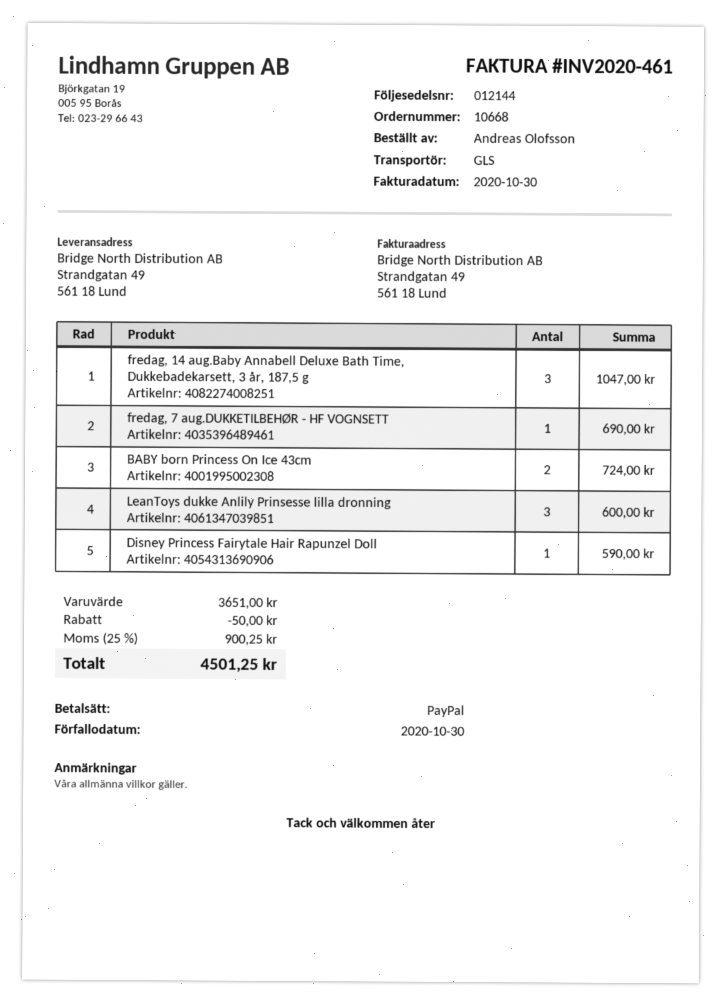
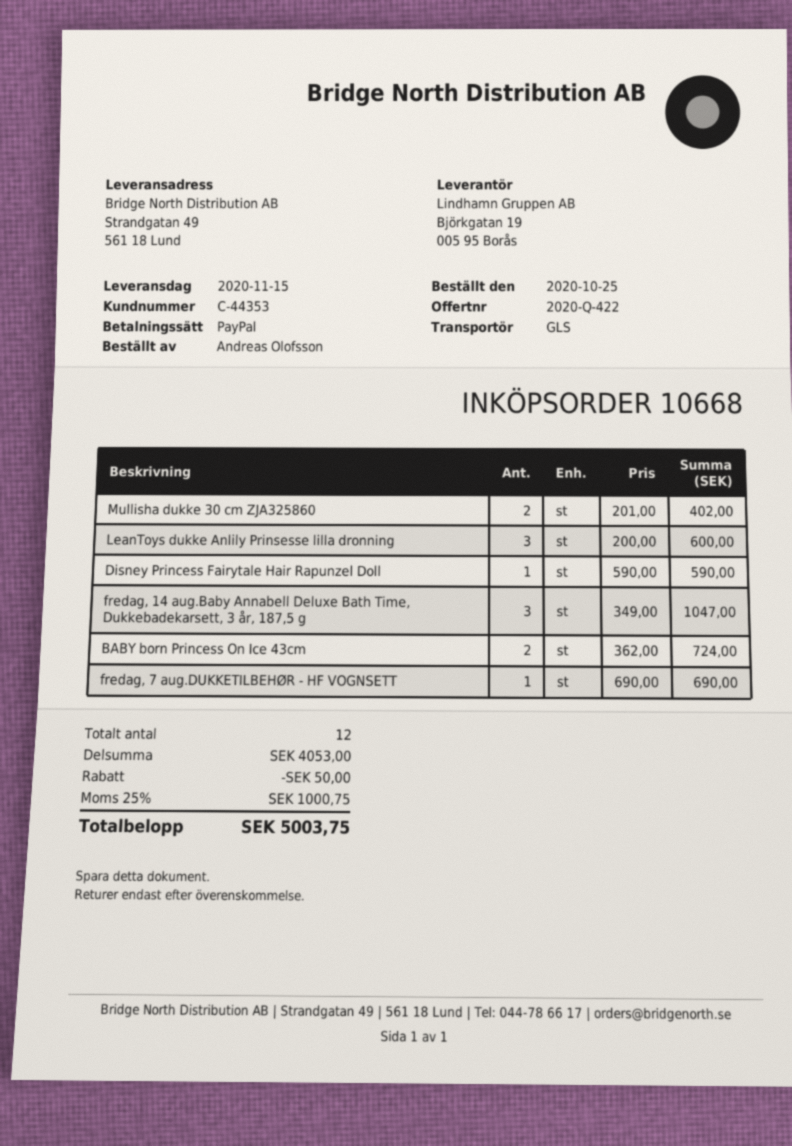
Mullisha dukke 30 cm ZJA325860: none -> 2 for 402.00
subtotal: 3651.00 -> 4053.00
tax: 25% = 900.25 -> 25% = 1000.75
total: 4501.25 -> 5003.75

